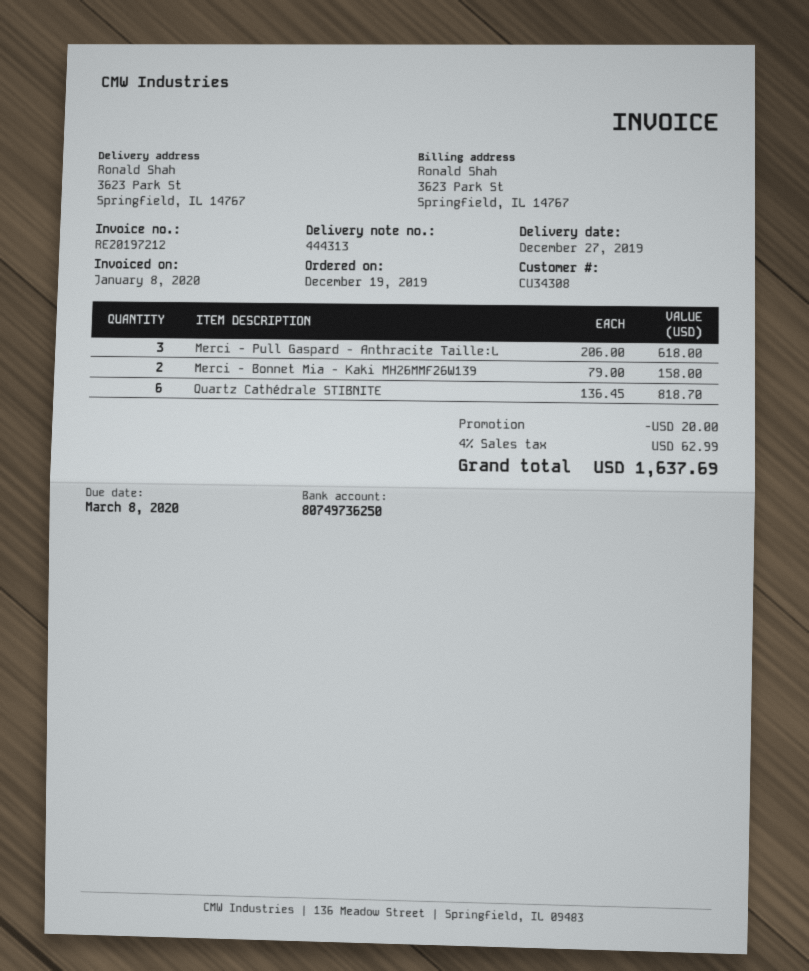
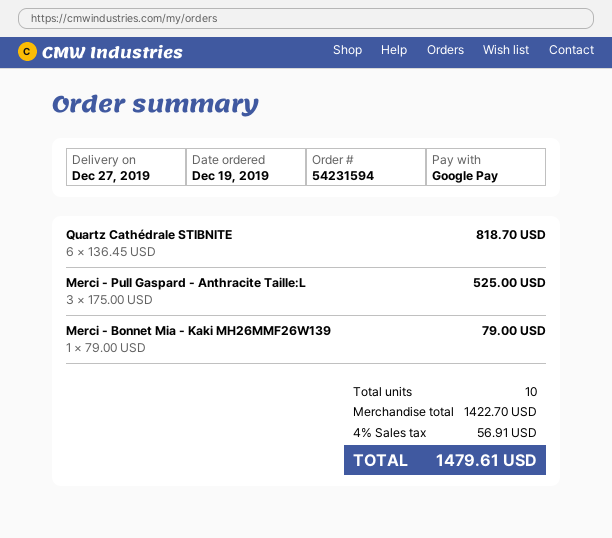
Merci - Pull Gaspard - Anthracite Taille:L: 3 x 206.00 = 618.00 -> 3 x 175.00 = 525.00
Merci - Bonnet Mia - Kaki MH26MMF26W139: 2 x 79.00 = 158.00 -> 1 x 79.00 = 79.00
discount: 20.00 -> none
tax: 4% = 62.99 -> 4% = 56.91
total: 1637.69 -> 1479.61

